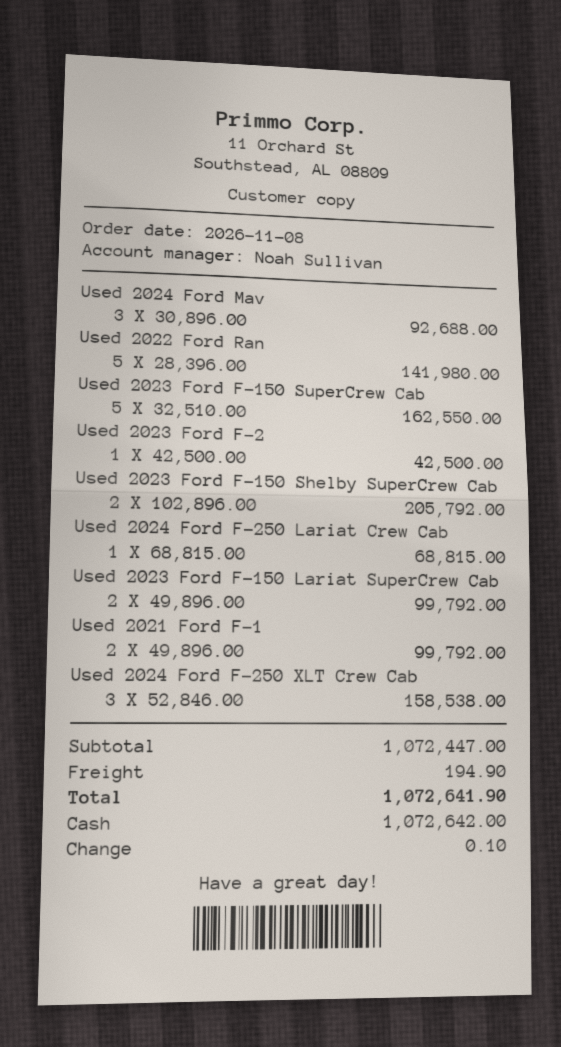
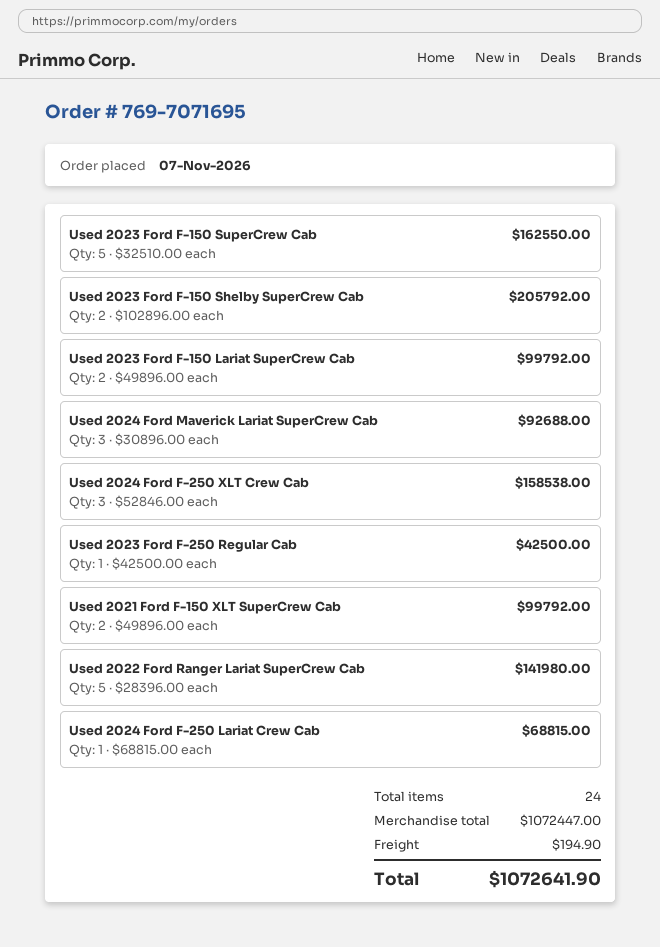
order date: 2026-11-08 -> 2026-11-07

